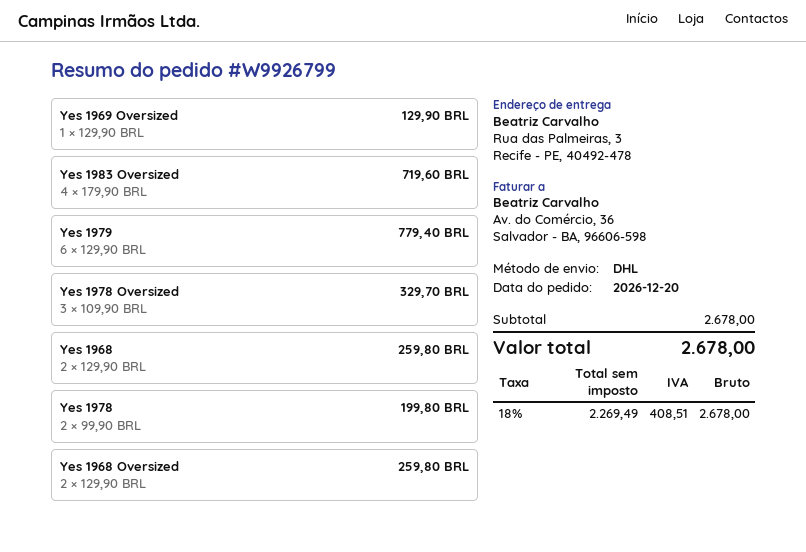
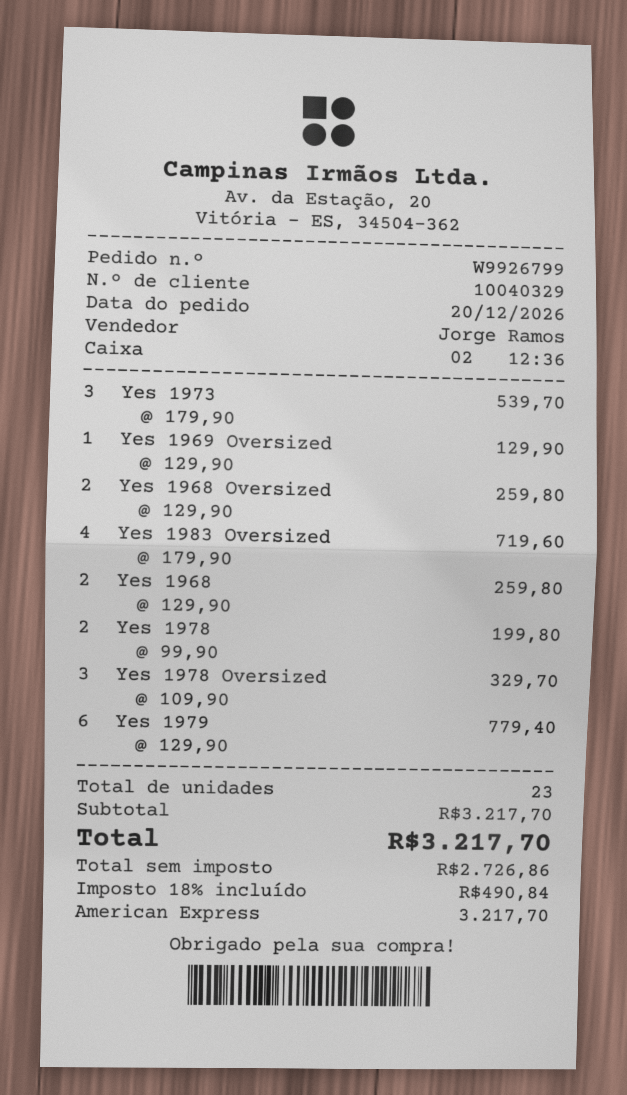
Yes 1973: none -> 3 x 179.90 = 539.70
subtotal: 2678.00 -> 3217.70
net: 2269.49 -> 2726.86
tax: 18% = 408.51 -> 18% = 490.84
total: 2678.00 -> 3217.70

